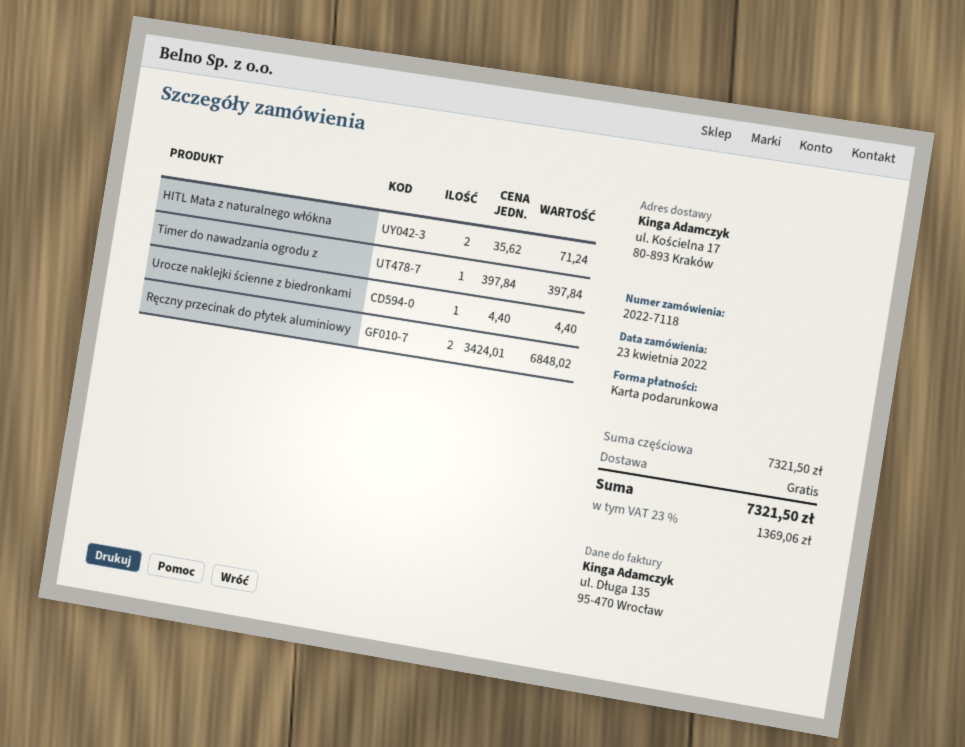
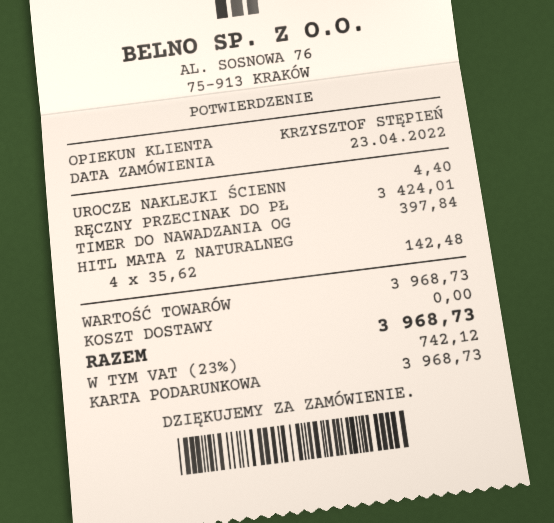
HITL Mata z naturalnego włókna: 2 x 35.62 = 71.24 -> 4 x 35.62 = 142.48
Ręczny przecinak do płytek aluminiowy: 2 x 3424.01 = 6848.02 -> 1 x 3424.01 = 3424.01
subtotal: 7321.50 -> 3968.73
tax: 23% = 1369.06 -> 23% = 742.12
total: 7321.50 -> 3968.73

